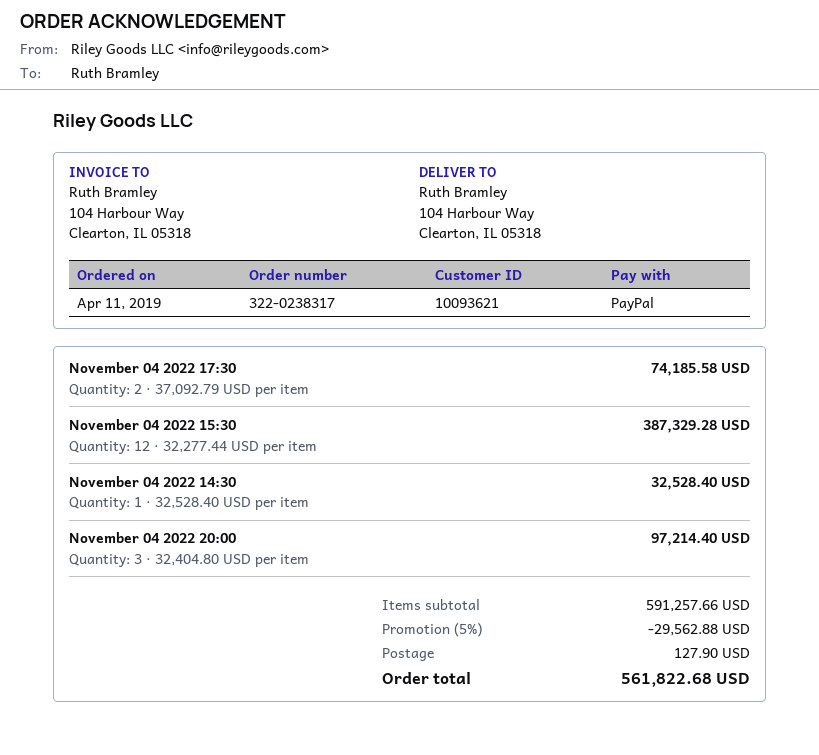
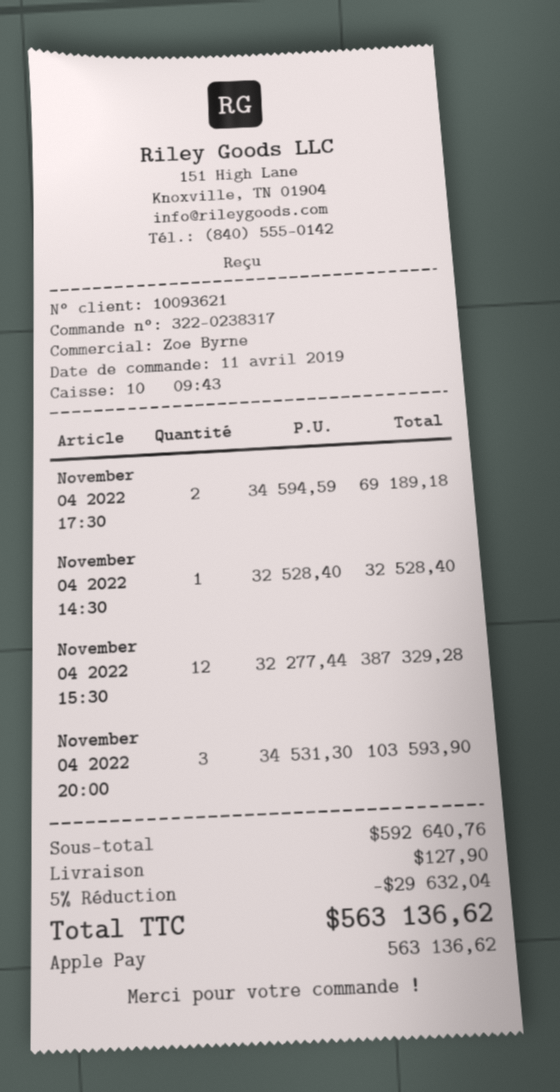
payment method: PayPal -> Apple Pay
November 04 2022 17:30: 2 x 37092.79 = 74185.58 -> 2 x 34594.59 = 69189.18
November 04 2022 20:00: 3 x 32404.80 = 97214.40 -> 3 x 34531.30 = 103593.90
subtotal: 591257.66 -> 592640.76
discount: 5% = 29562.88 -> 5% = 29632.04
total: 561822.68 -> 563136.62

